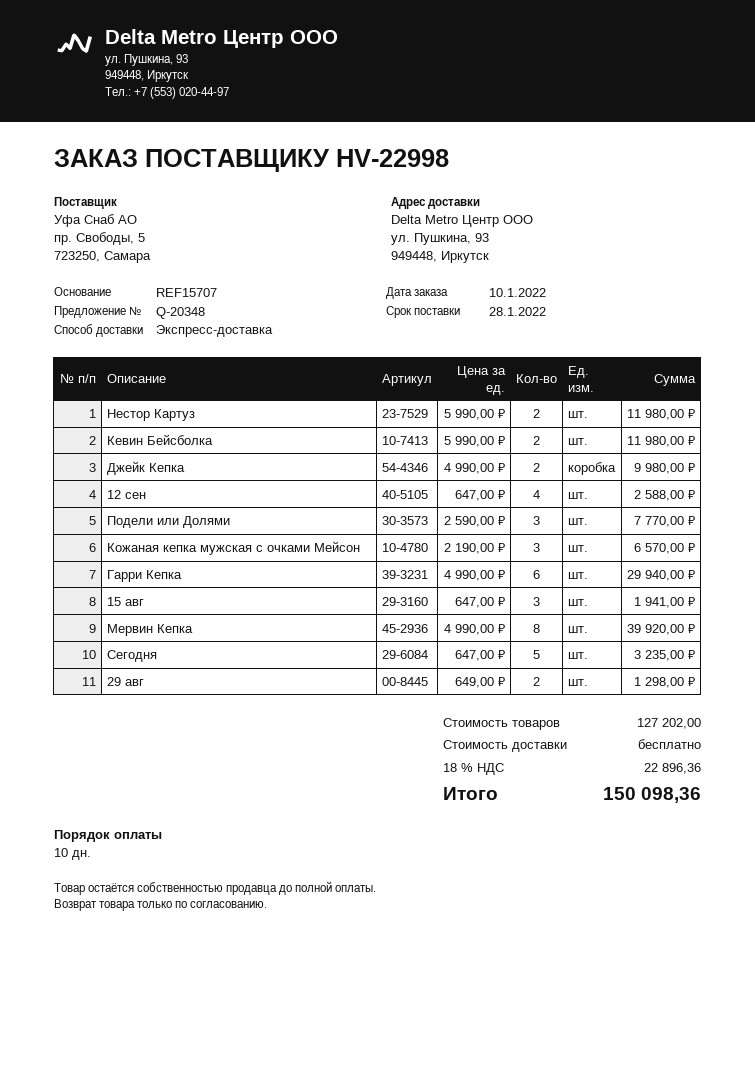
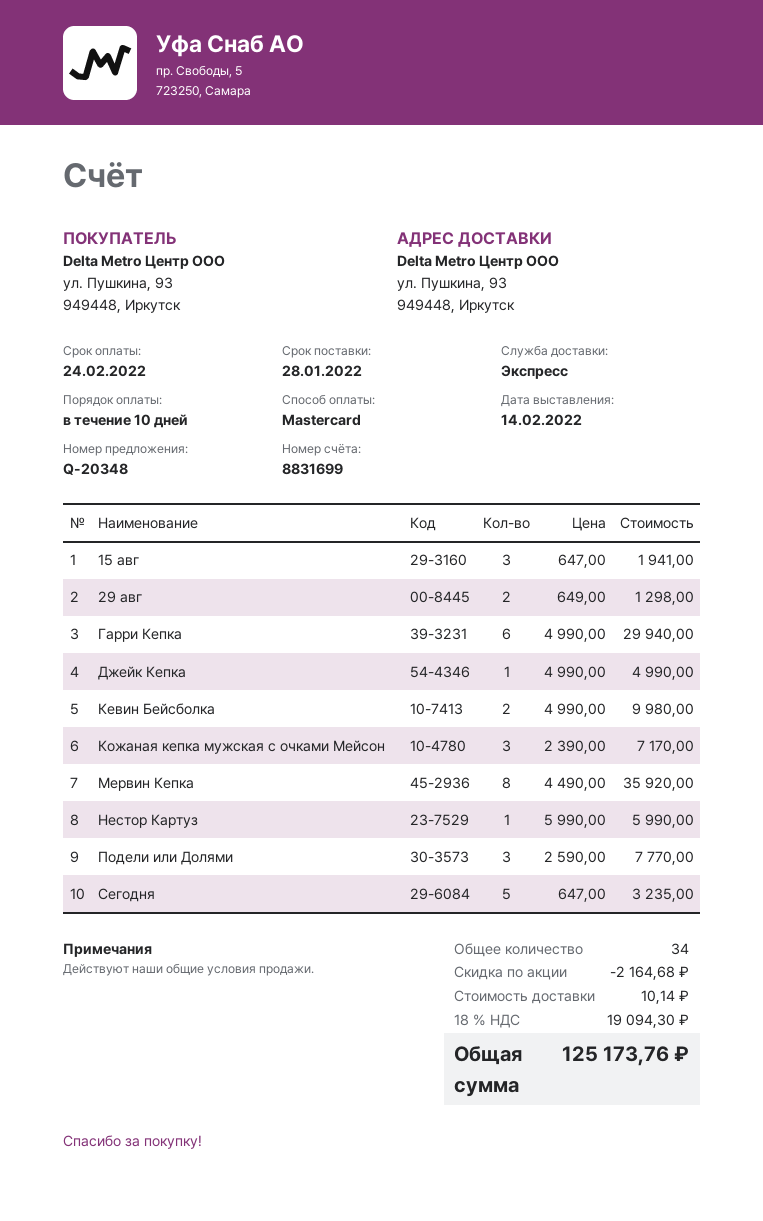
Нестор Картуз: 2 x 5990.00 = 11980.00 -> 1 x 5990.00 = 5990.00
Кевин Бейсболка: 2 x 5990.00 = 11980.00 -> 2 x 4990.00 = 9980.00
Джейк Кепка: 2 x 4990.00 = 9980.00 -> 1 x 4990.00 = 4990.00
12 сен: 4 x 647.00 = 2588.00 -> none
Кожаная кепка мужская с очками Мейсон: 3 x 2190.00 = 6570.00 -> 3 x 2390.00 = 7170.00
Мервин Кепка: 8 x 4990.00 = 39920.00 -> 8 x 4490.00 = 35920.00
discount: none -> 2164.68
shipping: 0.00 -> 10.14
tax: 18% = 22896.36 -> 18% = 19094.30
total: 150098.36 -> 125173.76

